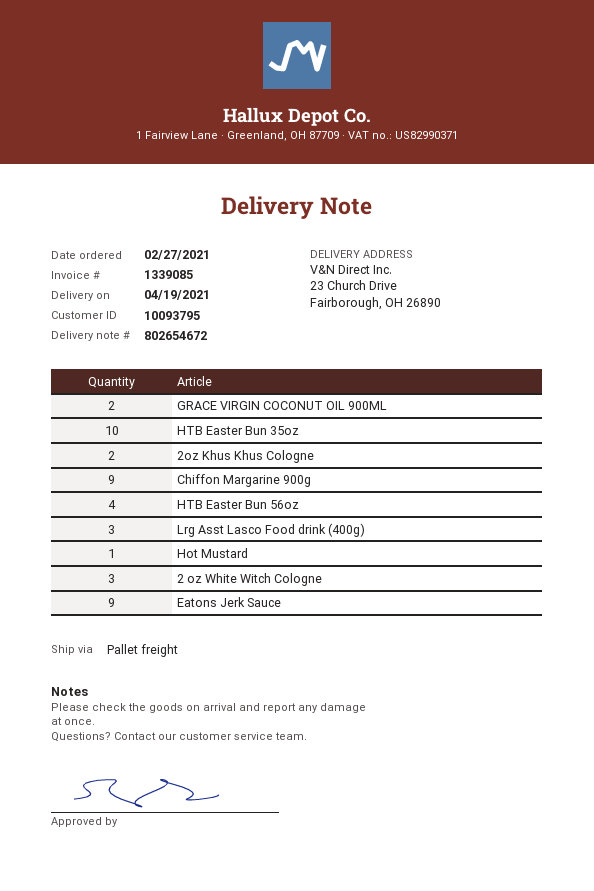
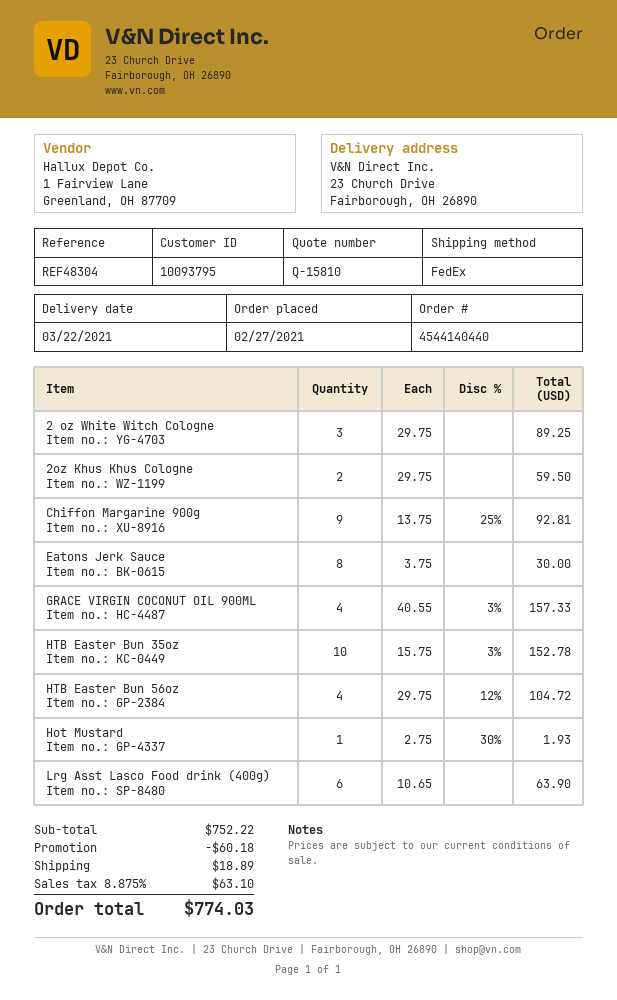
delivery date: 2021-04-19 -> 2021-03-22
shipping method: pallet freight -> FedEx
GRACE VIRGIN COCONUT OIL 900ML: 2 -> 4
Lrg Asst Lasco Food drink (400g): 3 -> 6
Eatons Jerk Sauce: 9 -> 8

